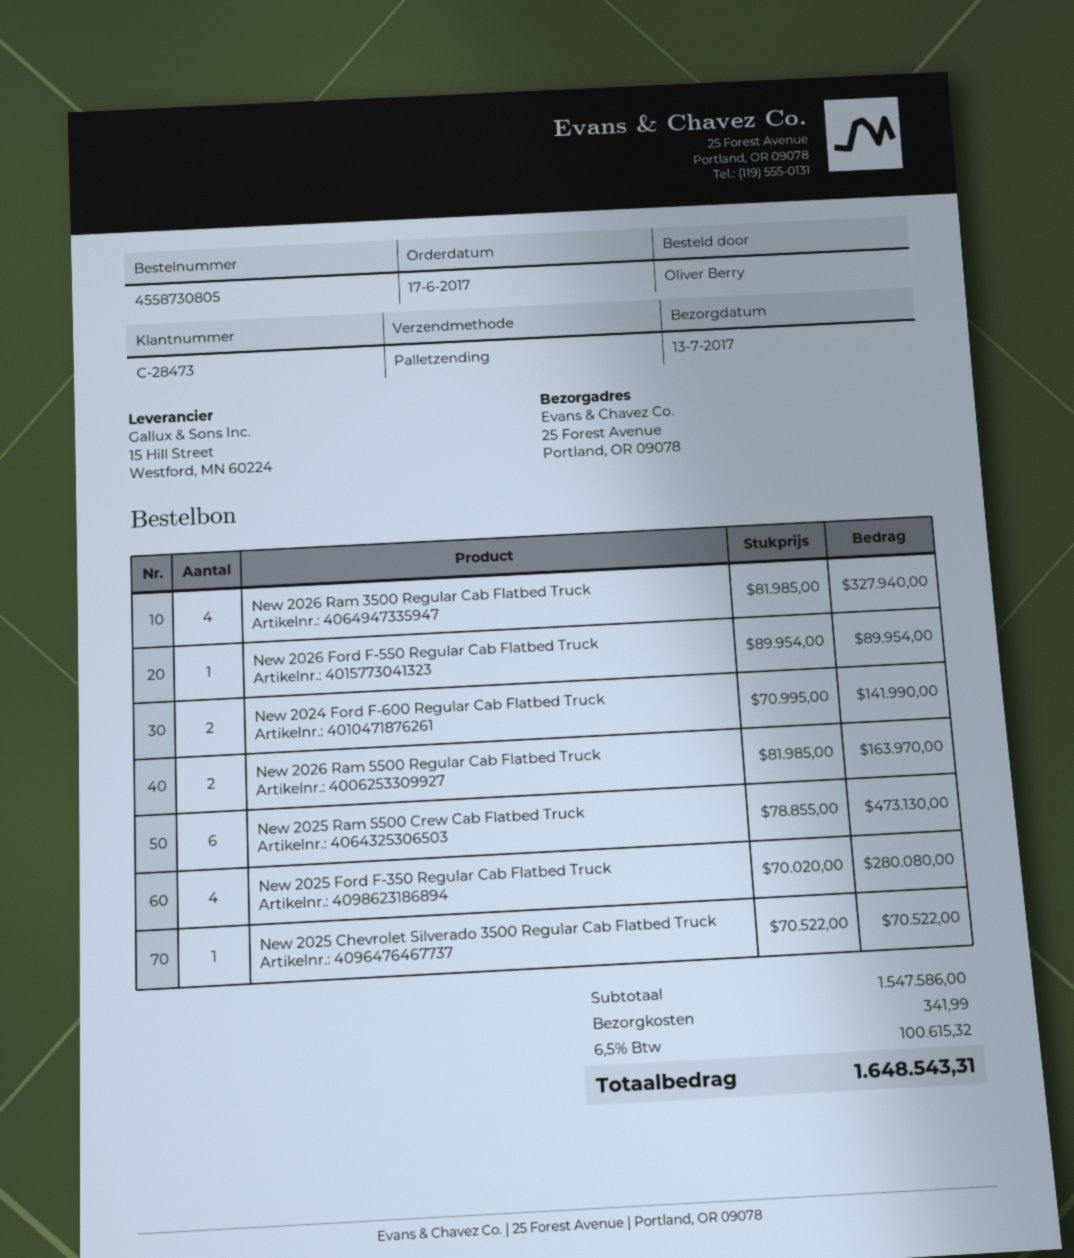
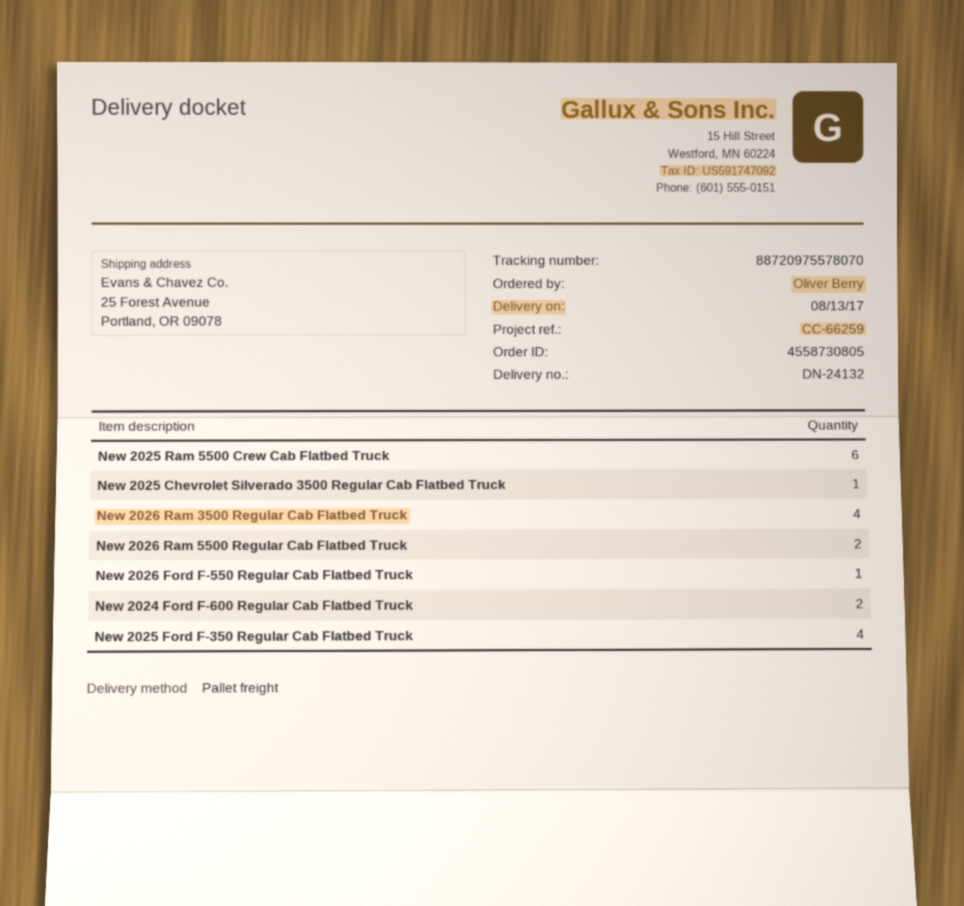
delivery date: 2017-07-13 -> 2017-08-13

